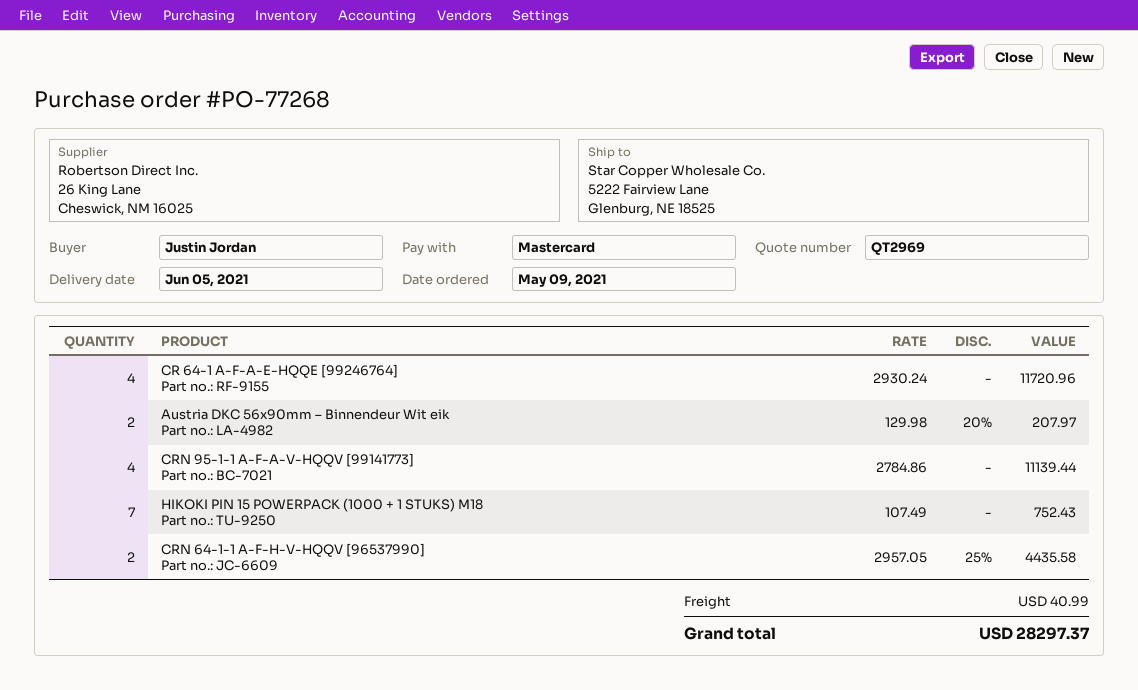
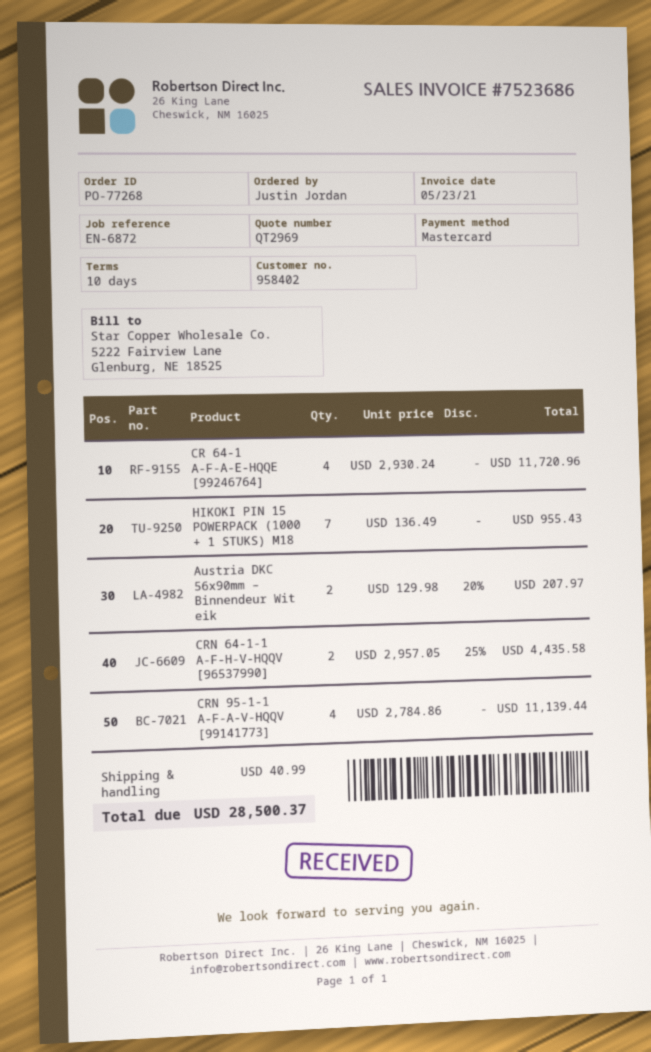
HIKOKI PIN 15 POWERPACK (1000 + 1 STUKS) M18: 7 x 107.49 = 752.43 -> 7 x 136.49 = 955.43
total: 28297.37 -> 28500.37

